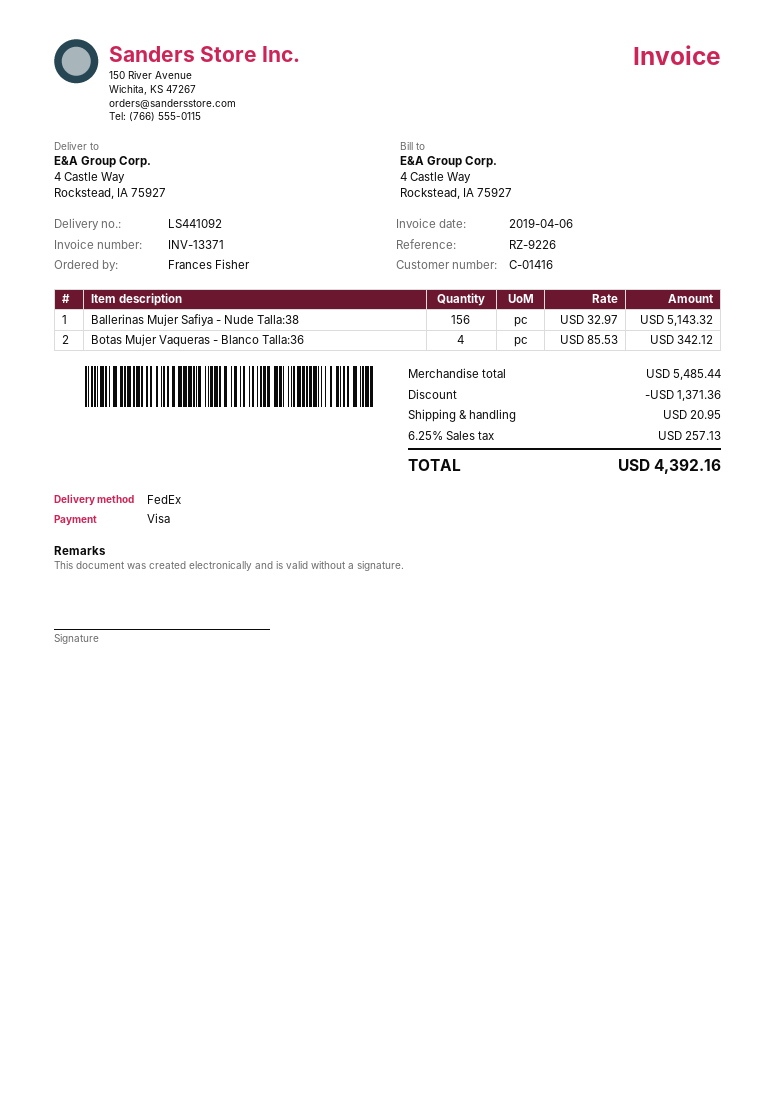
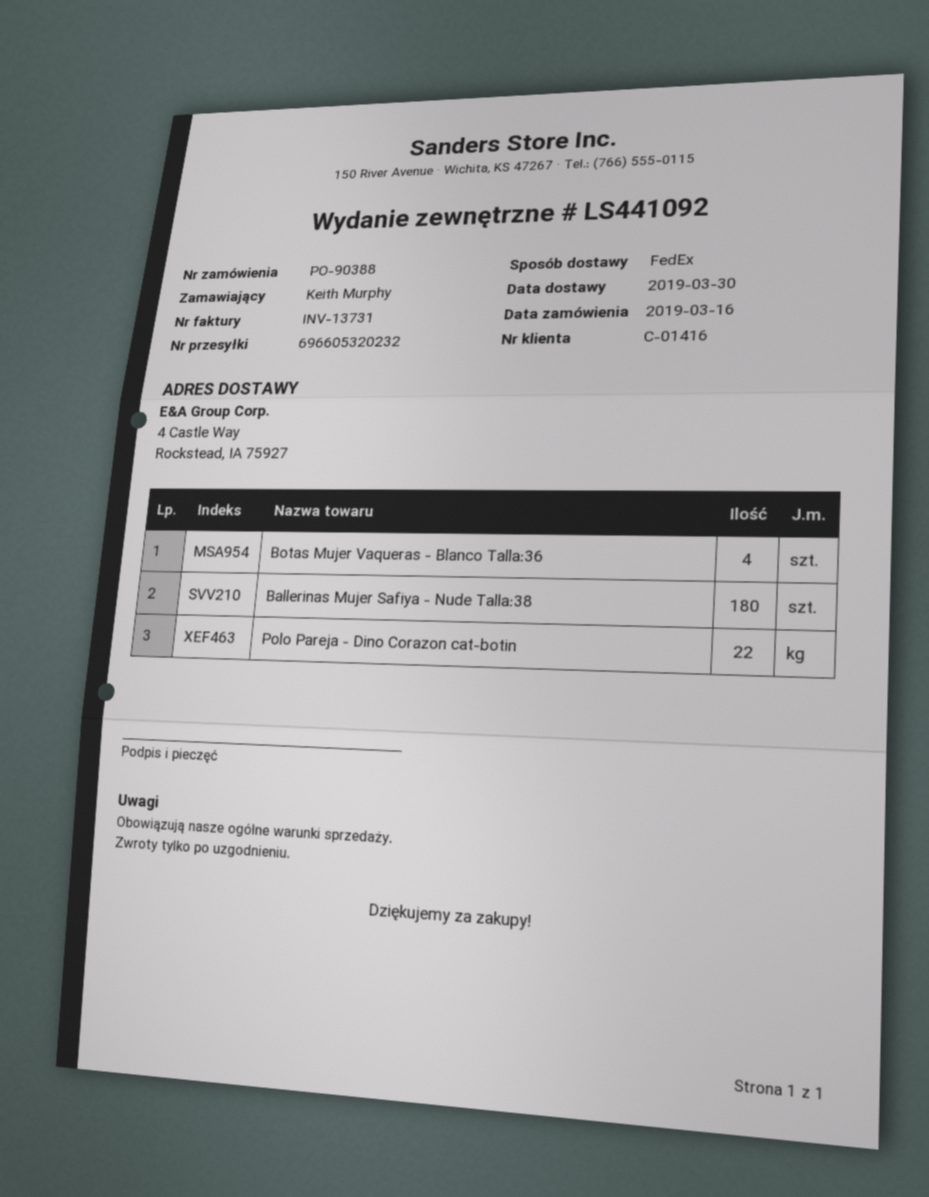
invoice number: INV-13371 -> INV-13731
ordered by: Frances Fisher -> Keith Murphy
Ballerinas Mujer Safiya - Nude Talla:38: 156 -> 180
Polo Pareja - Dino Corazon cat-botin: none -> 22

